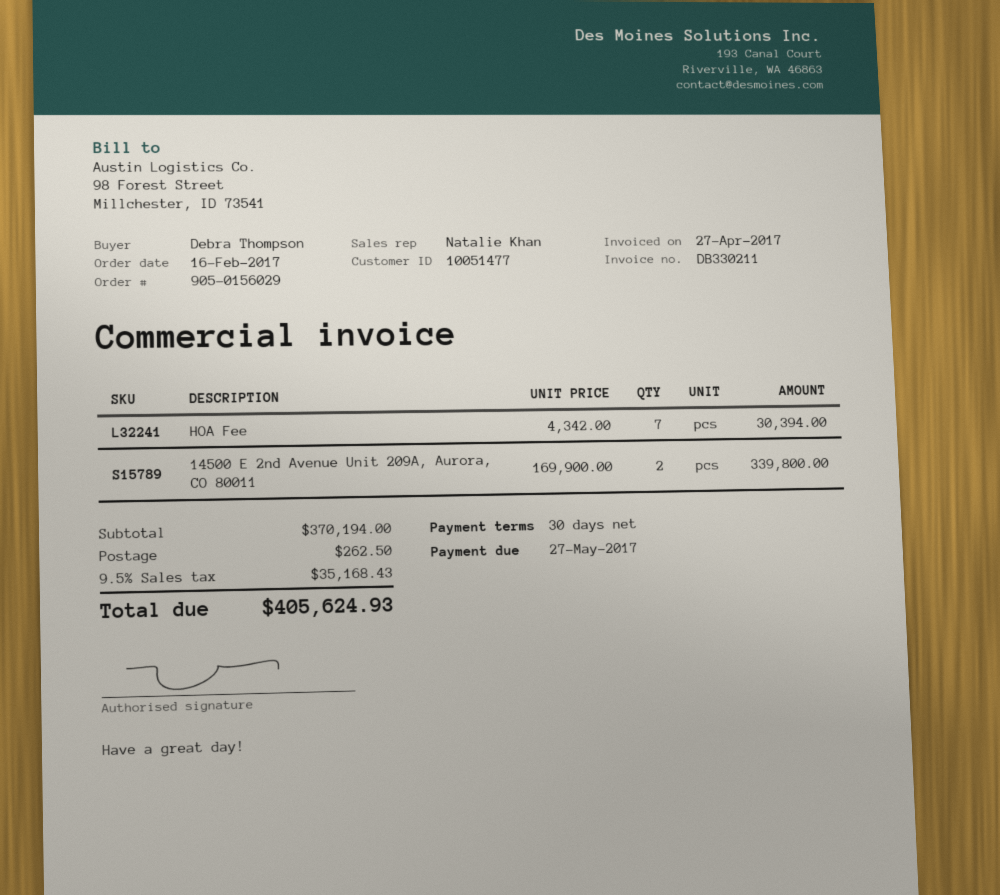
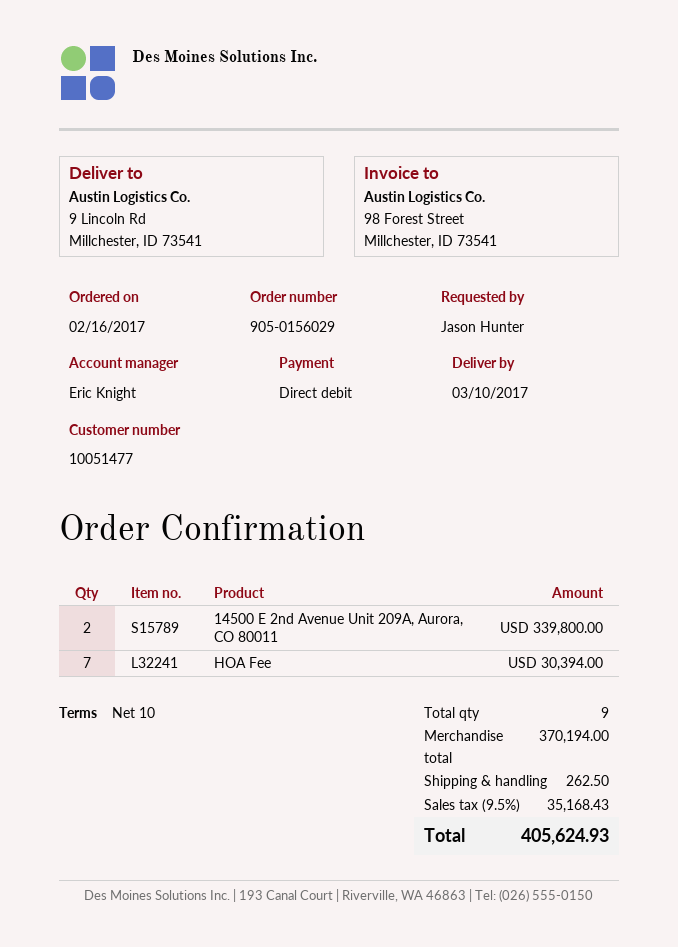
payment terms: 30 days -> 10 days
ordered by: Debra Thompson -> Jason Hunter
sales rep: Natalie Khan -> Eric Knight

